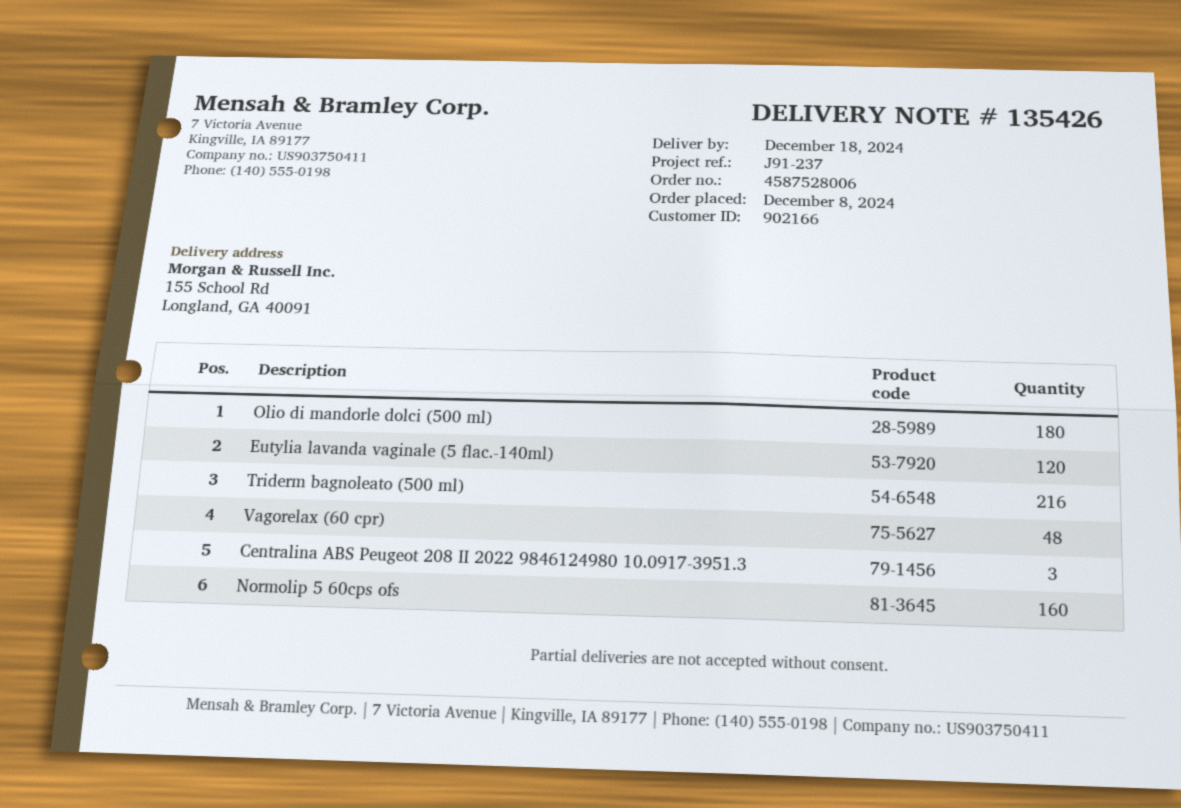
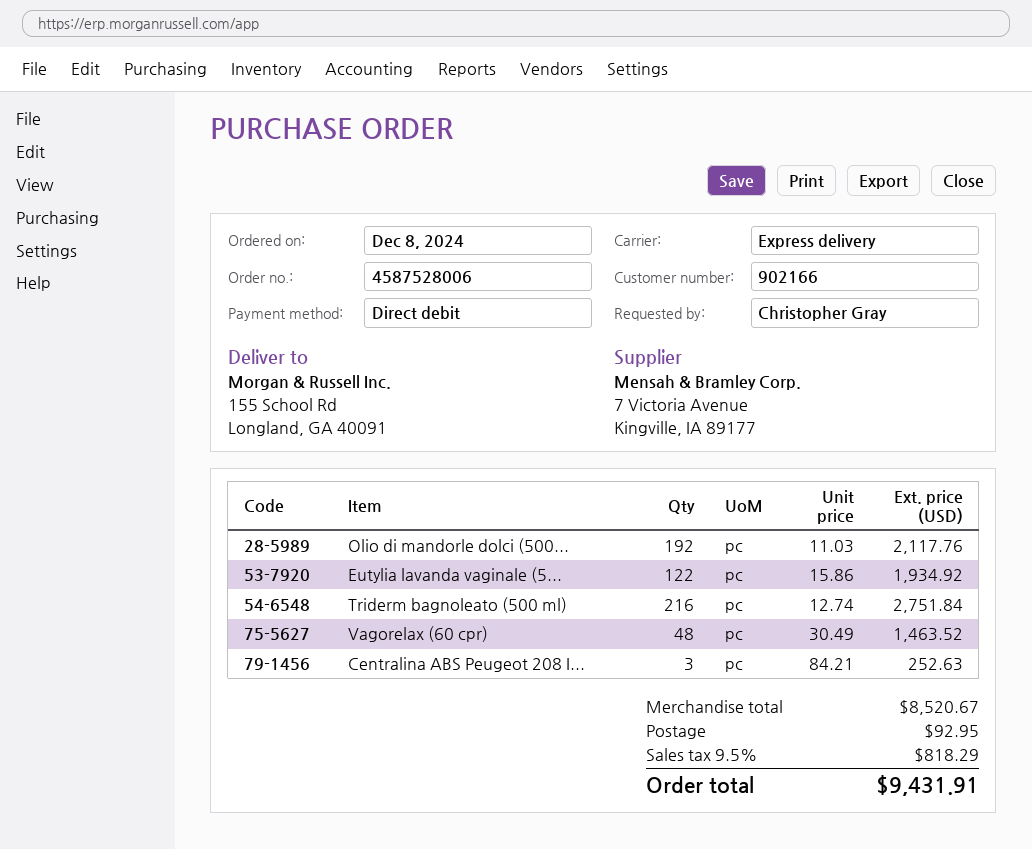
Olio di mandorle dolci (500 ml): 180 -> 192
Eutylia lavanda vaginale (5 flac.-140ml): 120 -> 122
Normolip 5 60cps ofs: 160 -> none

